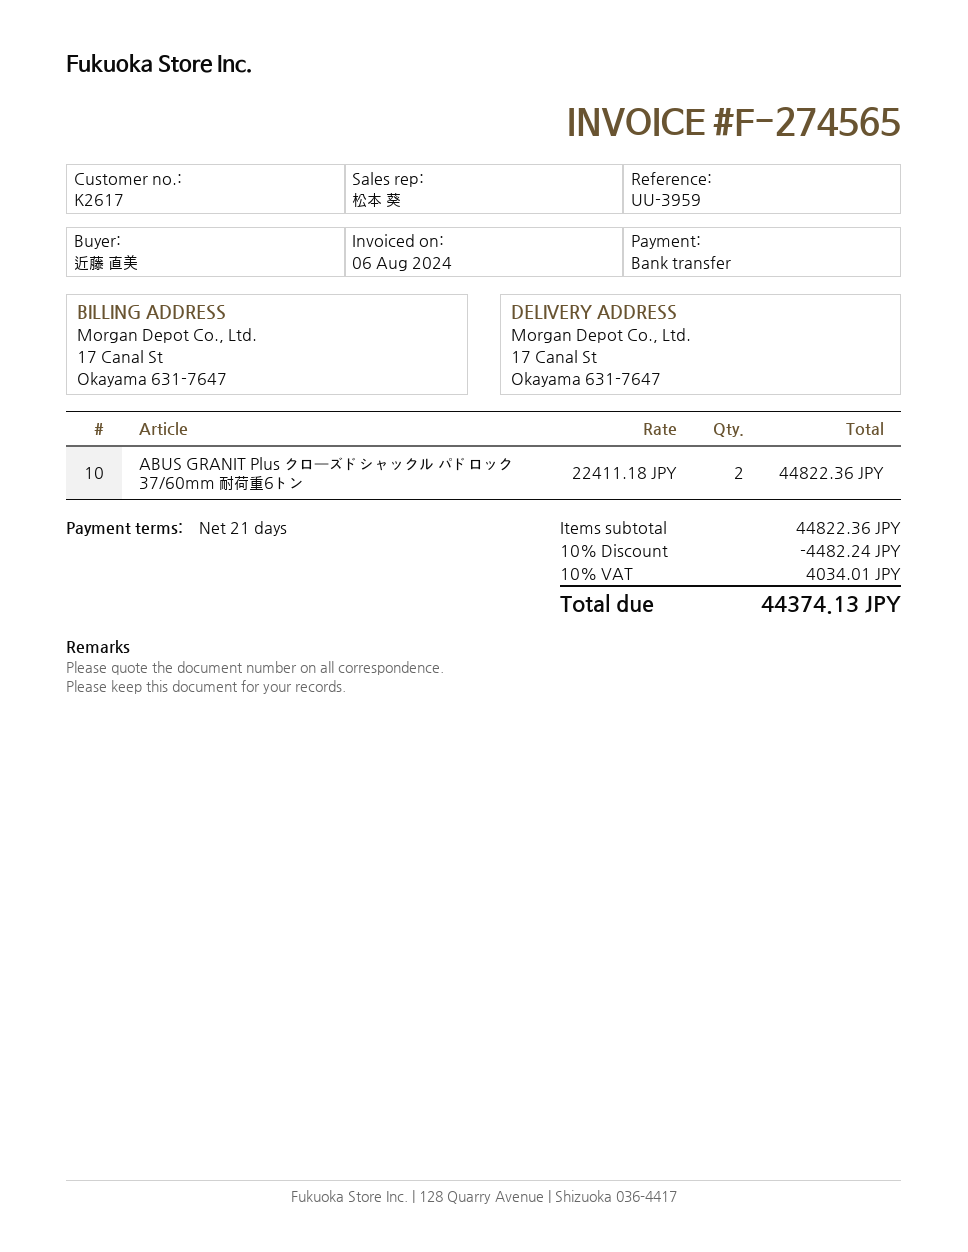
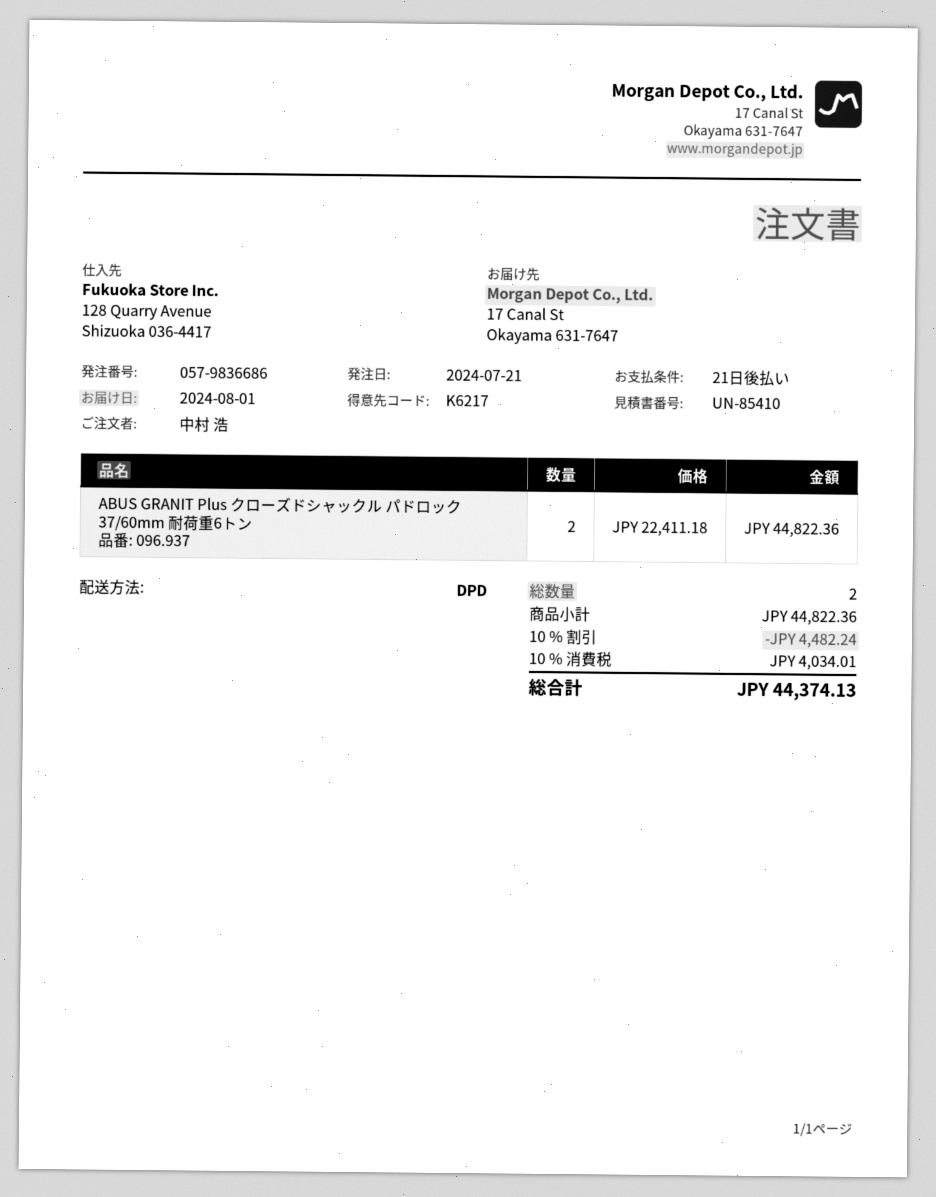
customer number: K2617 -> K6217
ordered by: 近藤 直美 -> 中村 浩

